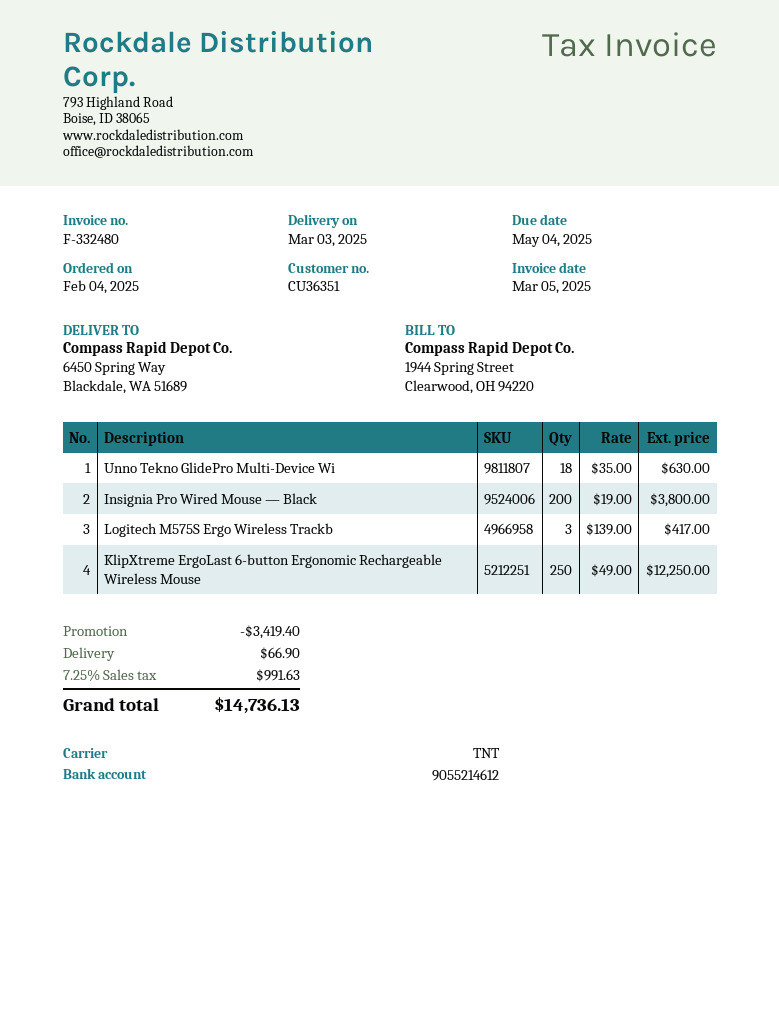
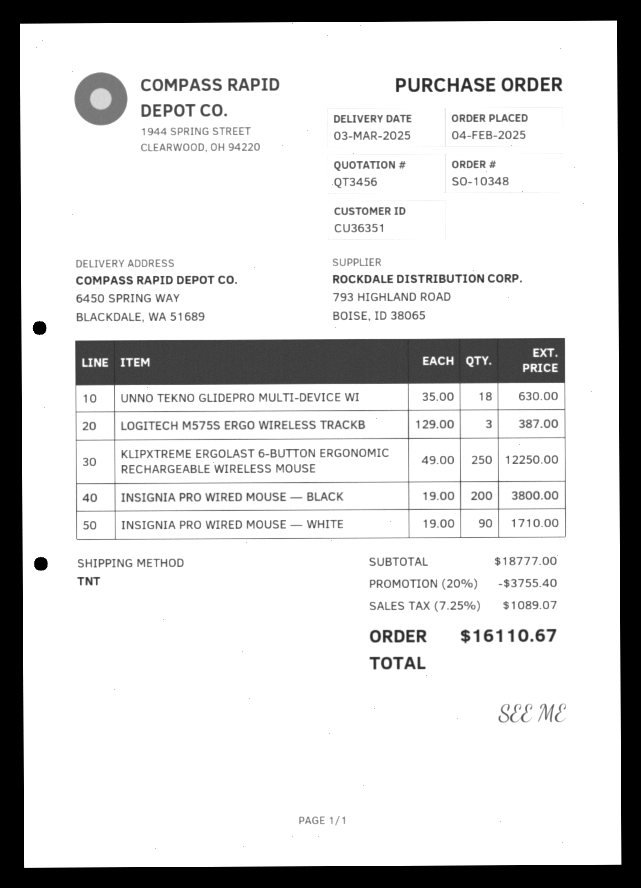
Logitech M575S Ergo Wireless Trackb: 3 x 139.00 = 417.00 -> 3 x 129.00 = 387.00
INSIGNIA PRO WIRED MOUSE — WHITE: none -> 90 x 19.00 = 1710.00
discount: 3419.40 -> 3755.40
shipping: 66.90 -> none
tax: 7.25% = 991.63 -> 7.25% = 1089.07
total: 14736.13 -> 16110.67

